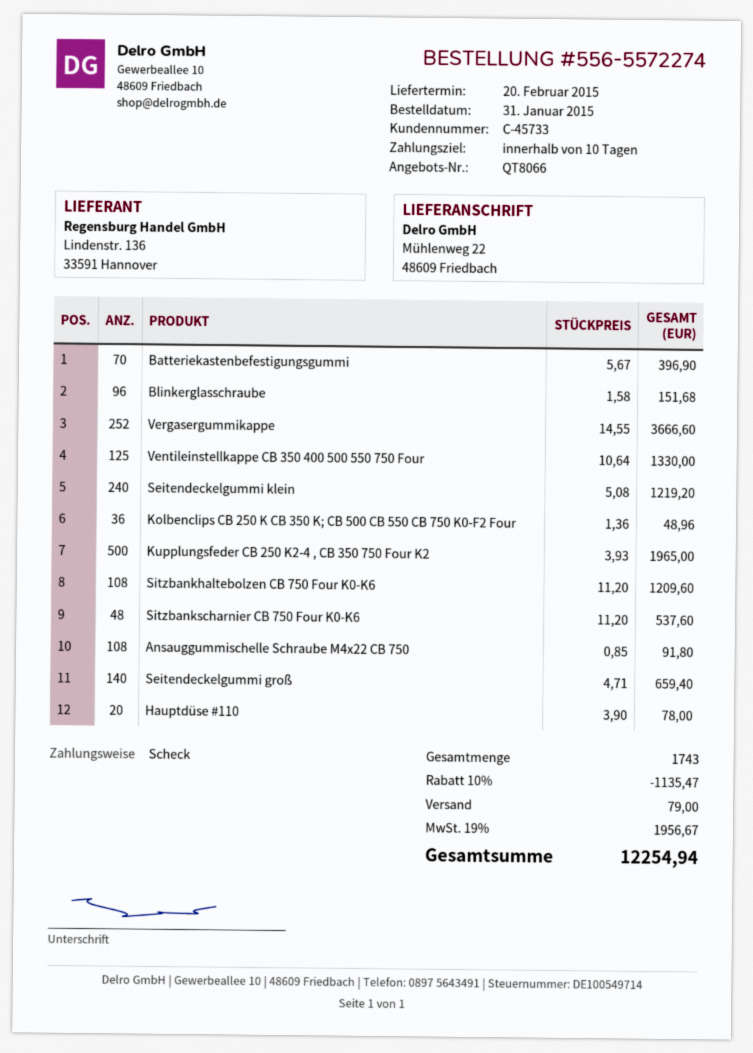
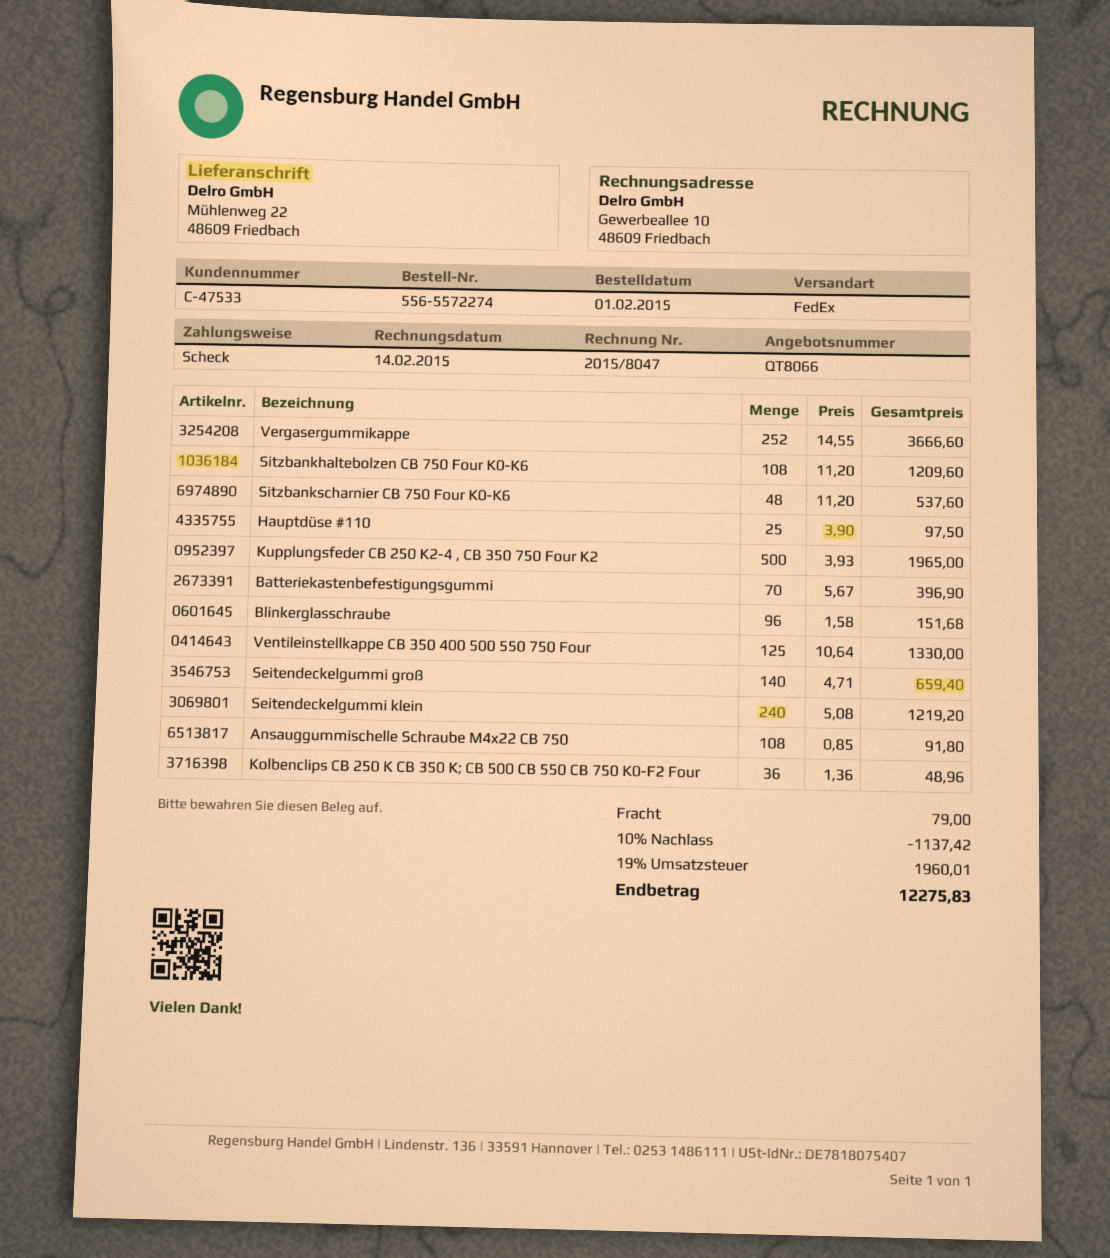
order date: 2015-01-31 -> 2015-02-01
customer number: C-45733 -> C-47533
Hauptdüse #110: 20 x 3.90 = 78.00 -> 25 x 3.90 = 97.50
discount: 10% = 1135.47 -> 10% = 1137.42
tax: 19% = 1956.67 -> 19% = 1960.01
total: 12254.94 -> 12275.83

